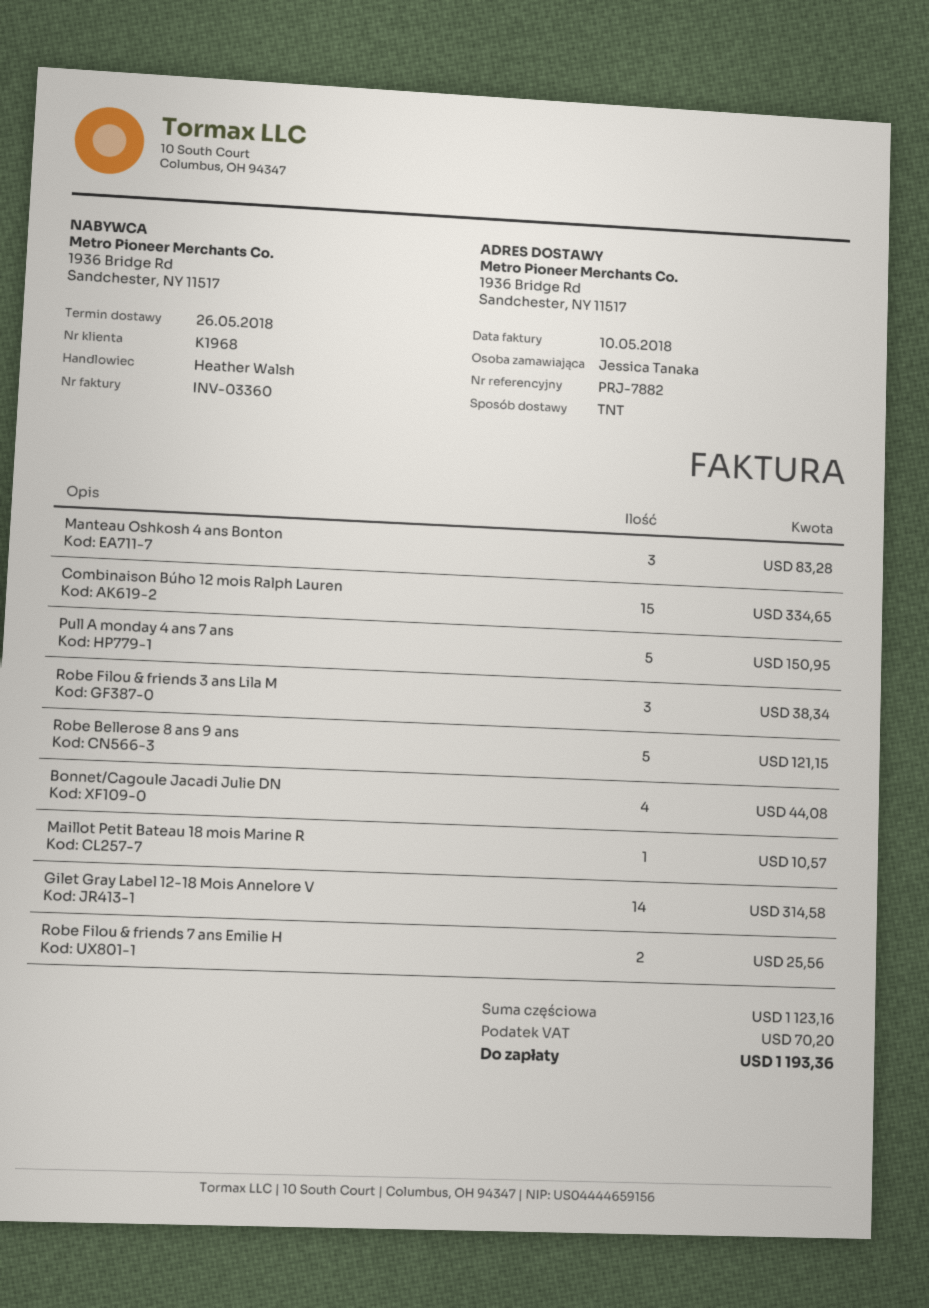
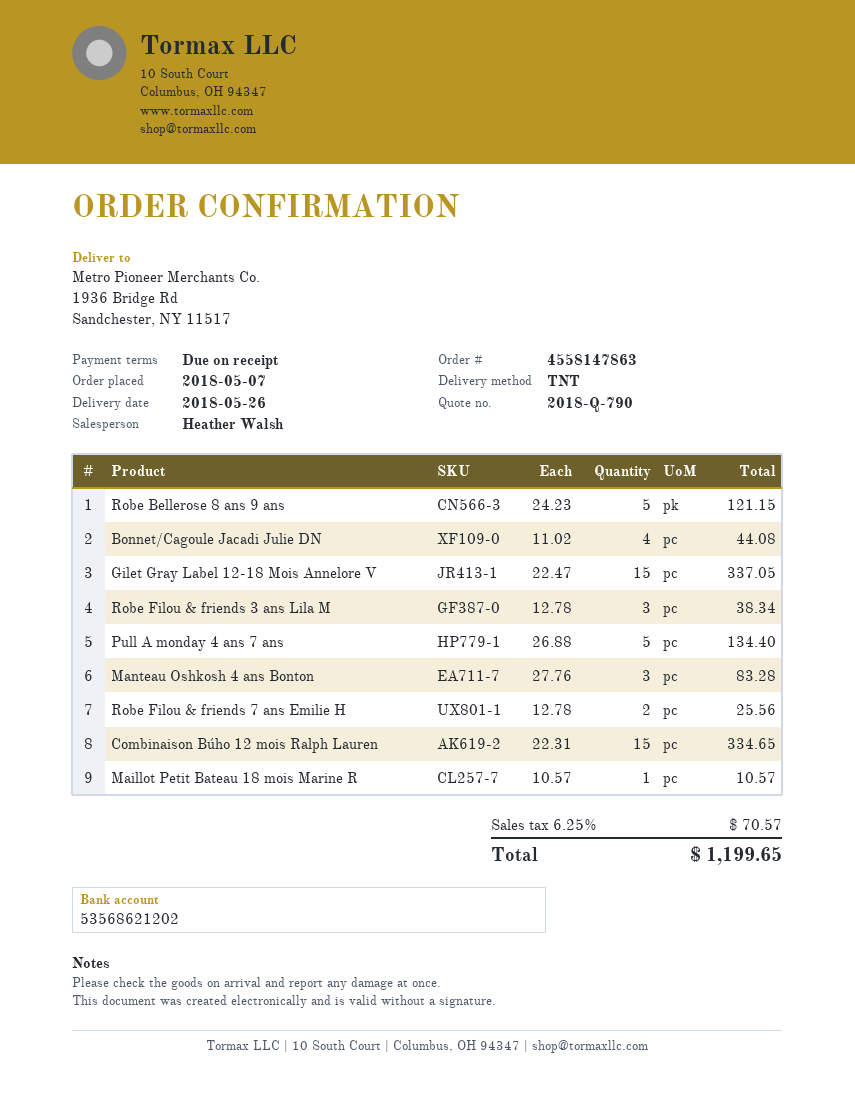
Pull A monday 4 ans 7 ans: 5 for 150.95 -> 5 for 134.40
Gilet Gray Label 12-18 Mois Annelore V: 14 for 314.58 -> 15 for 337.05
tax: 70.20 -> 70.57
total: 1193.36 -> 1199.65

